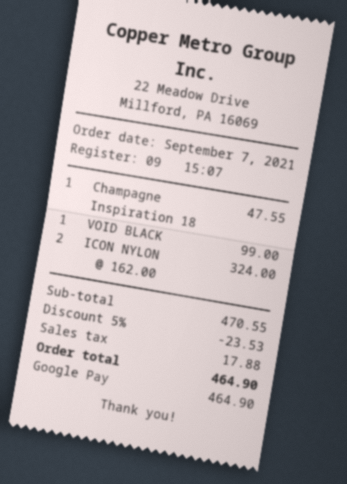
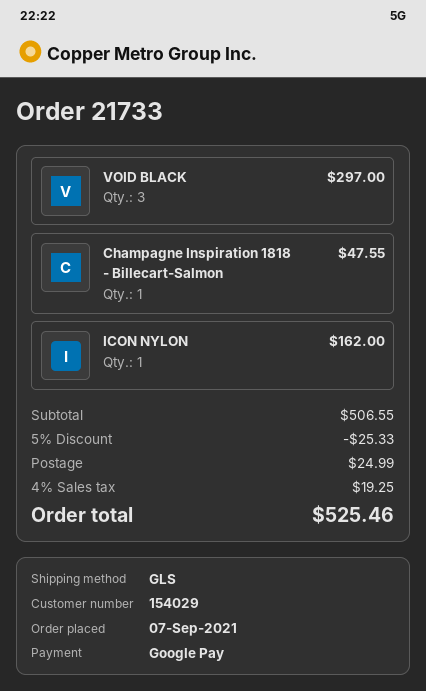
VOID BLACK: 1 for 99.00 -> 3 for 297.00
ICON NYLON: 2 for 324.00 -> 1 for 162.00
subtotal: 470.55 -> 506.55
discount: 5% = 23.53 -> 5% = 25.33
shipping: none -> 24.99
tax: 17.88 -> 19.25
total: 464.90 -> 525.46

